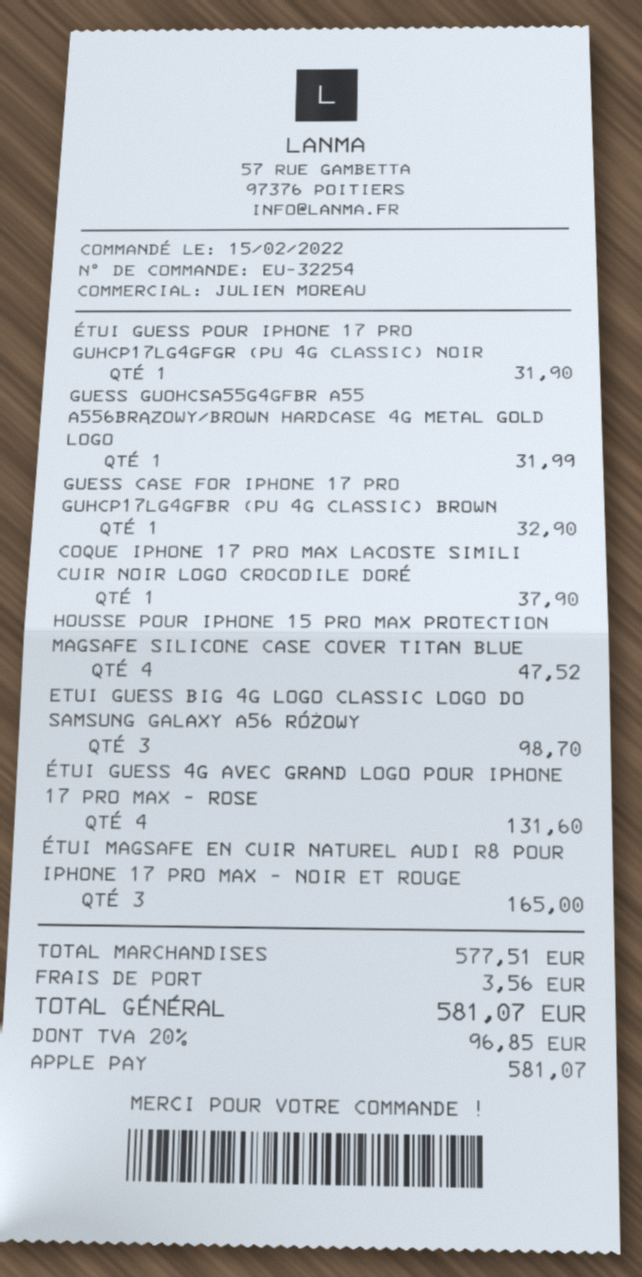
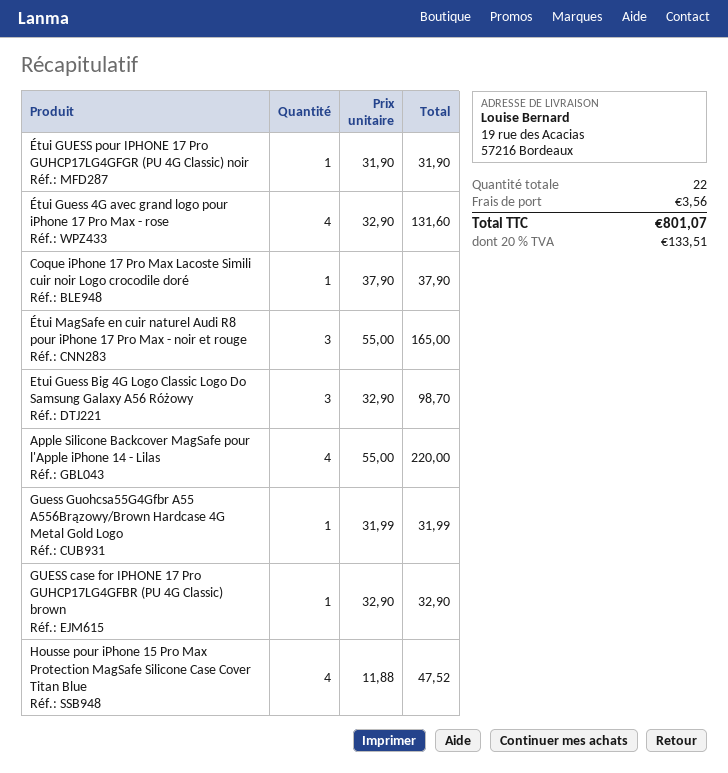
Apple Silicone Backcover MagSafe pour l'Apple iPhone 14 - Lilas: none -> 4 for 220.00
tax: 20% = 96.85 -> 20% = 133.51
total: 581.07 -> 801.07

